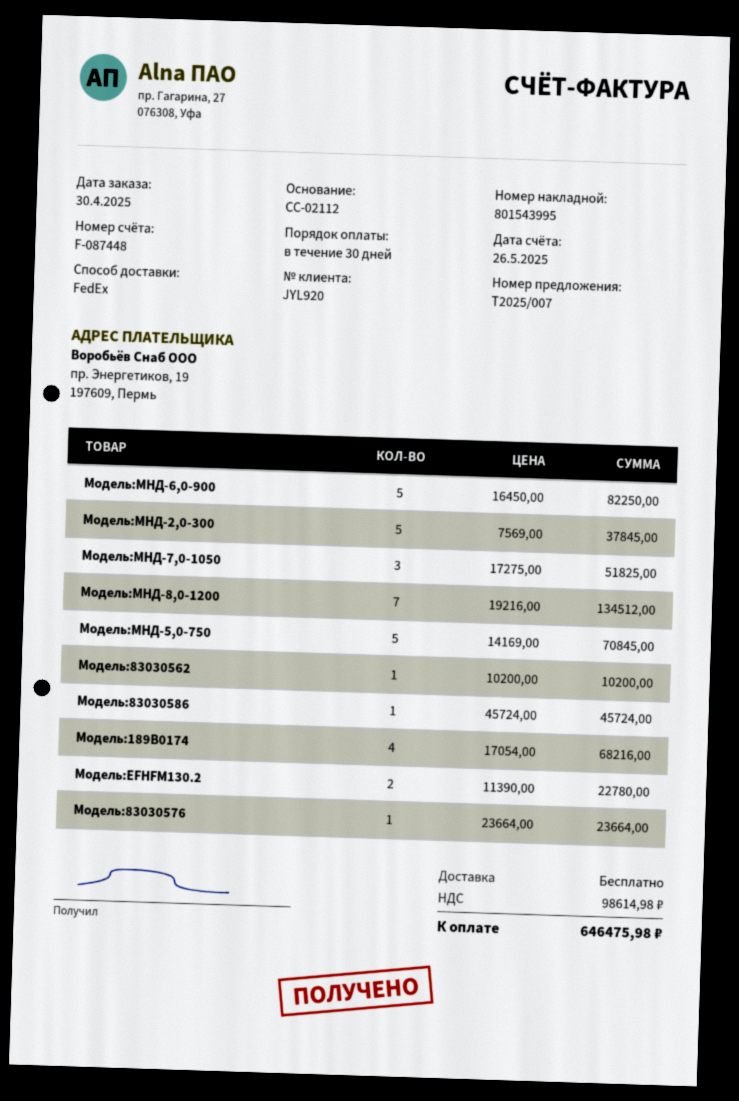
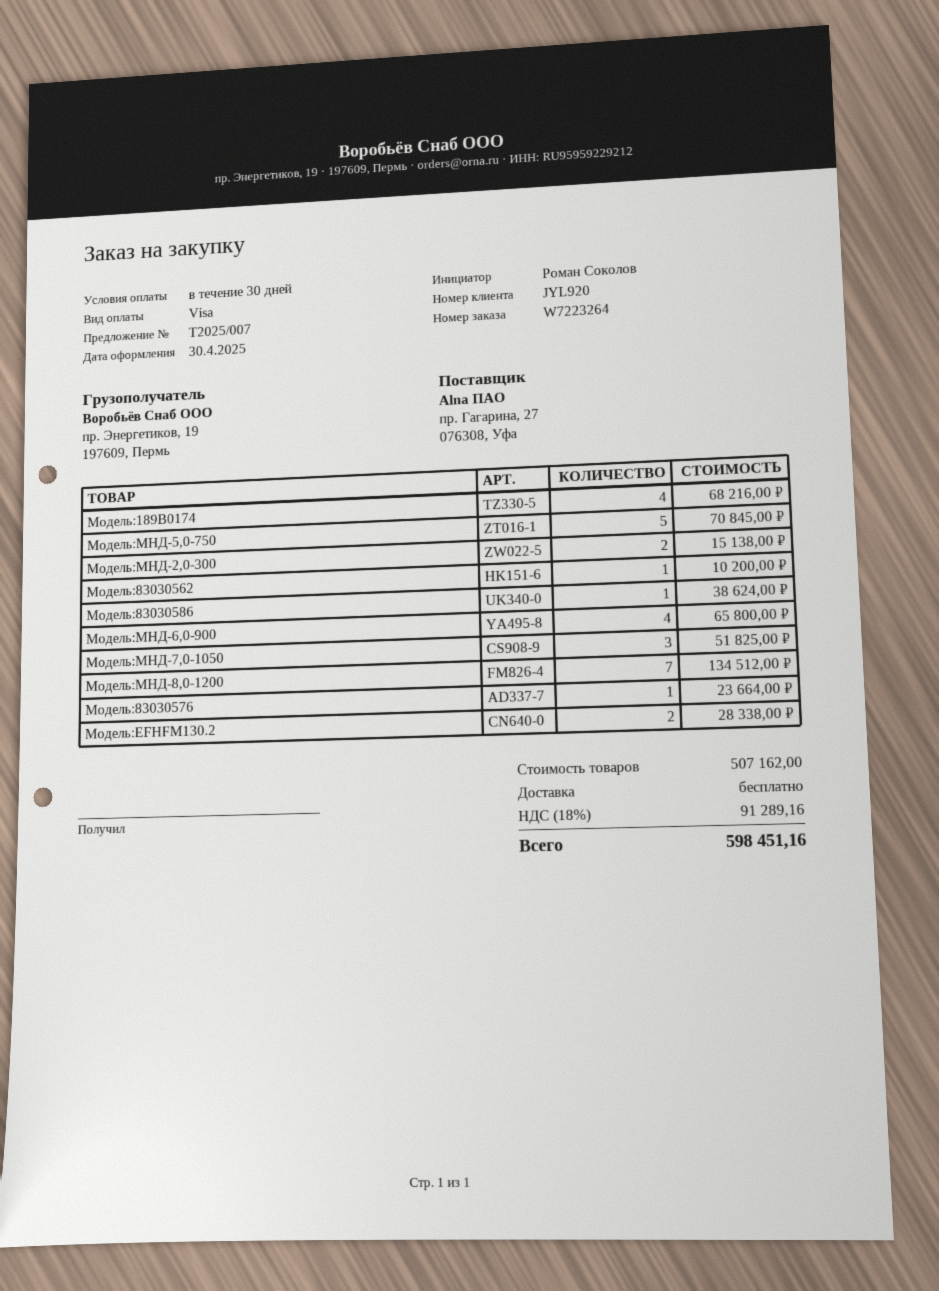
Модель:МНД-6,0-900: 5 for 82250.00 -> 4 for 65800.00
Модель:МНД-2,0-300: 5 for 37845.00 -> 2 for 15138.00
Модель:83030586: 1 for 45724.00 -> 1 for 38624.00
Модель:EFHFM130.2: 2 for 22780.00 -> 2 for 28338.00
tax: 98614.98 -> 91289.16
total: 646475.98 -> 598451.16

